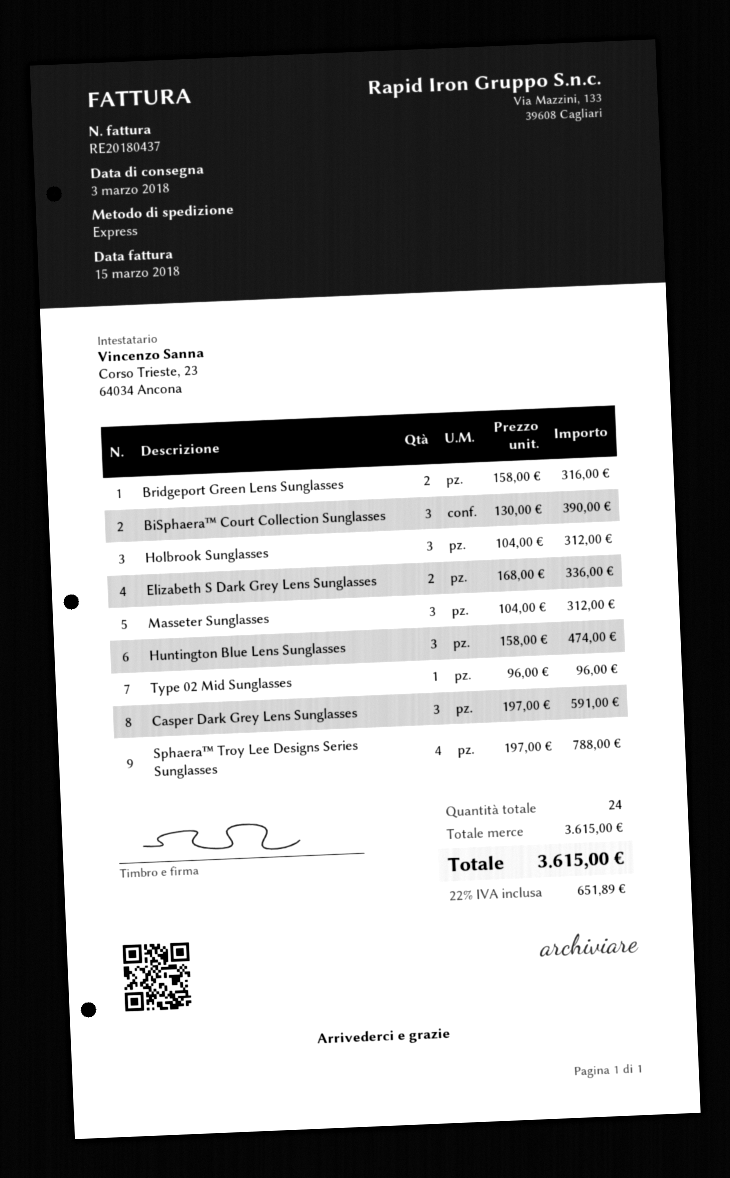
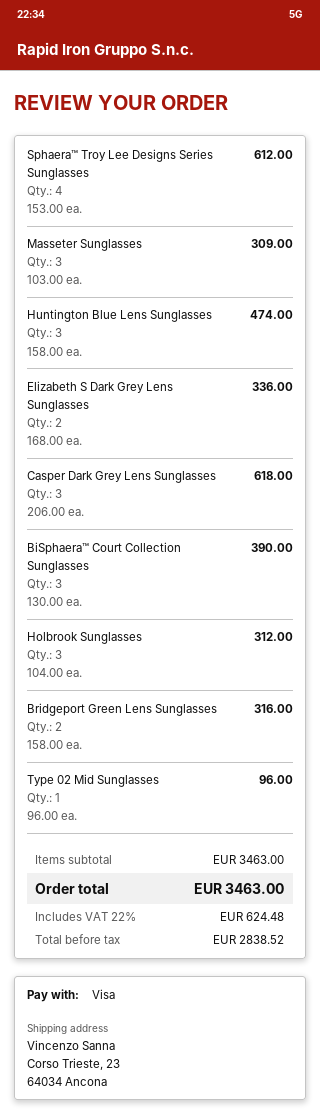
Masseter Sunglasses: 3 x 104.00 = 312.00 -> 3 x 103.00 = 309.00
Casper Dark Grey Lens Sunglasses: 3 x 197.00 = 591.00 -> 3 x 206.00 = 618.00
Sphaera™ Troy Lee Designs Series Sunglasses: 4 x 197.00 = 788.00 -> 4 x 153.00 = 612.00
subtotal: 3615.00 -> 3463.00
tax: 22% = 651.89 -> 22% = 624.48
total: 3615.00 -> 3463.00

